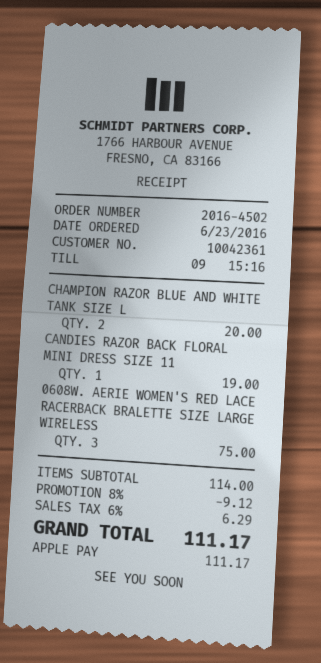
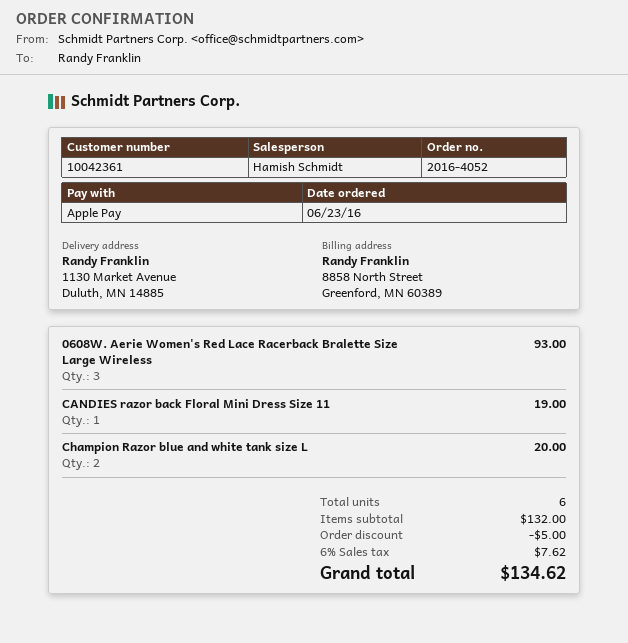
order number: 2016-4502 -> 2016-4052
0608W. AERIE WOMEN'S RED LACE RACERBACK BRALETTE SIZE LARGE WIRELESS: 3 for 75.00 -> 3 for 93.00
subtotal: 114.00 -> 132.00
discount: 9.12 -> 5.00
tax: 6% = 6.29 -> 6% = 7.62
total: 111.17 -> 134.62

